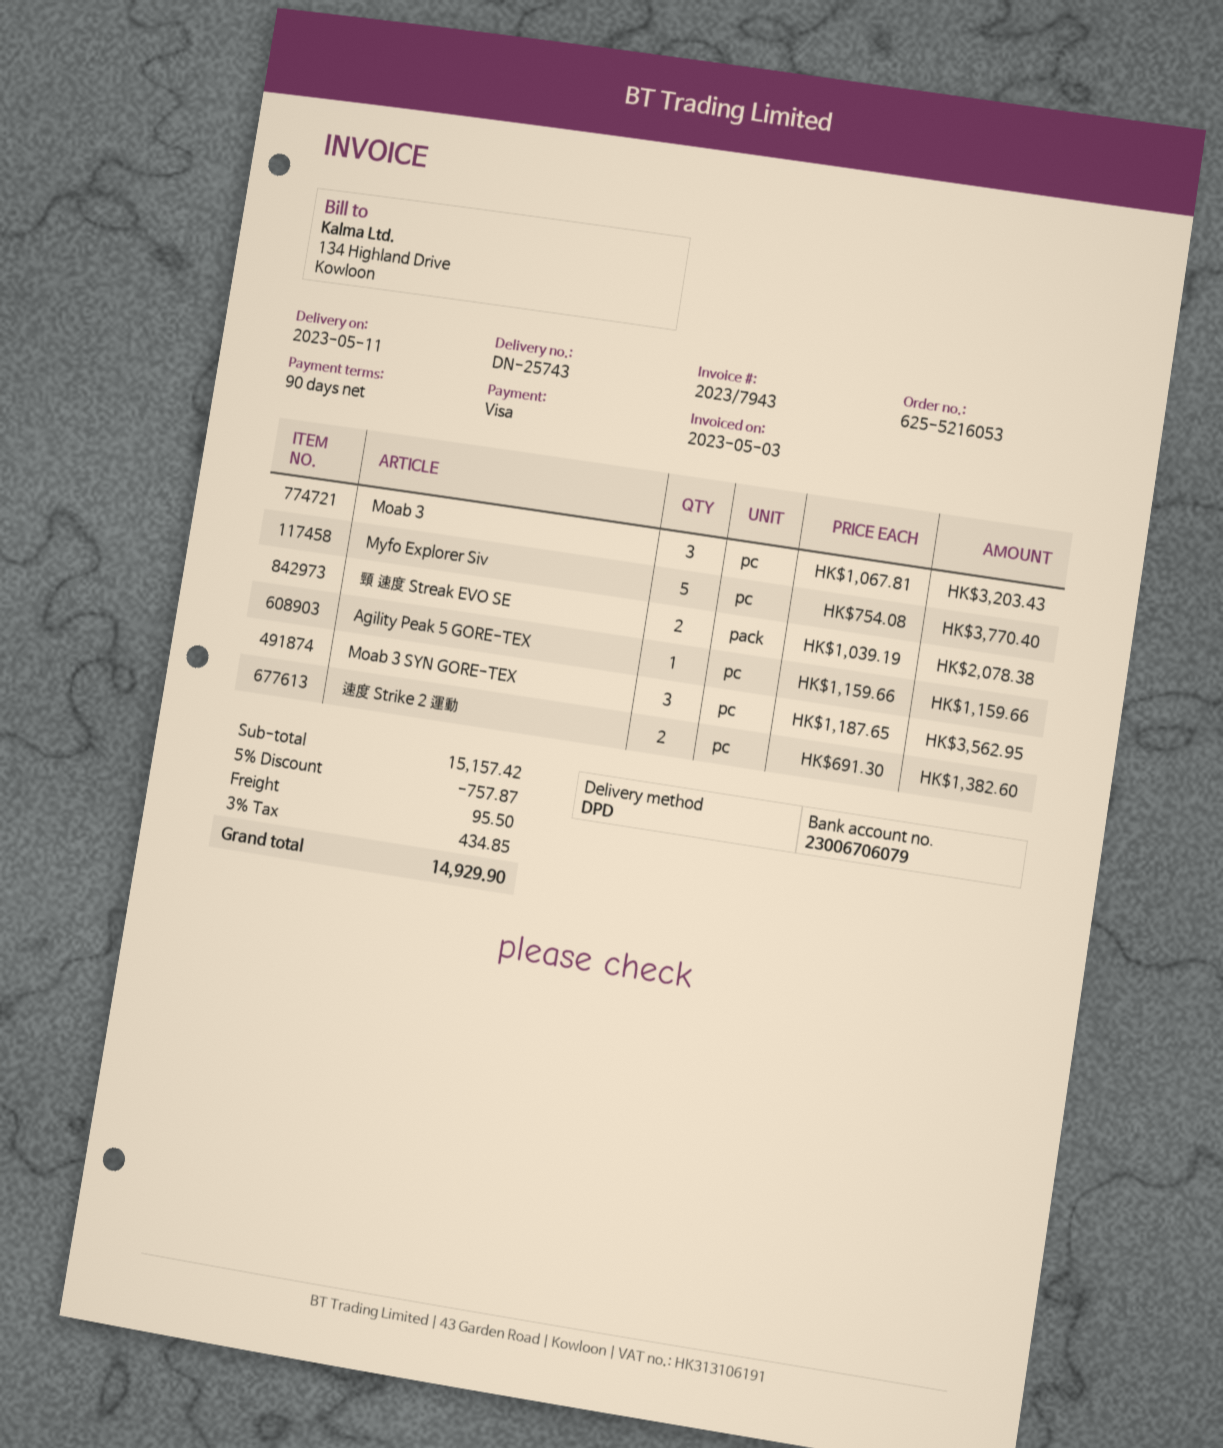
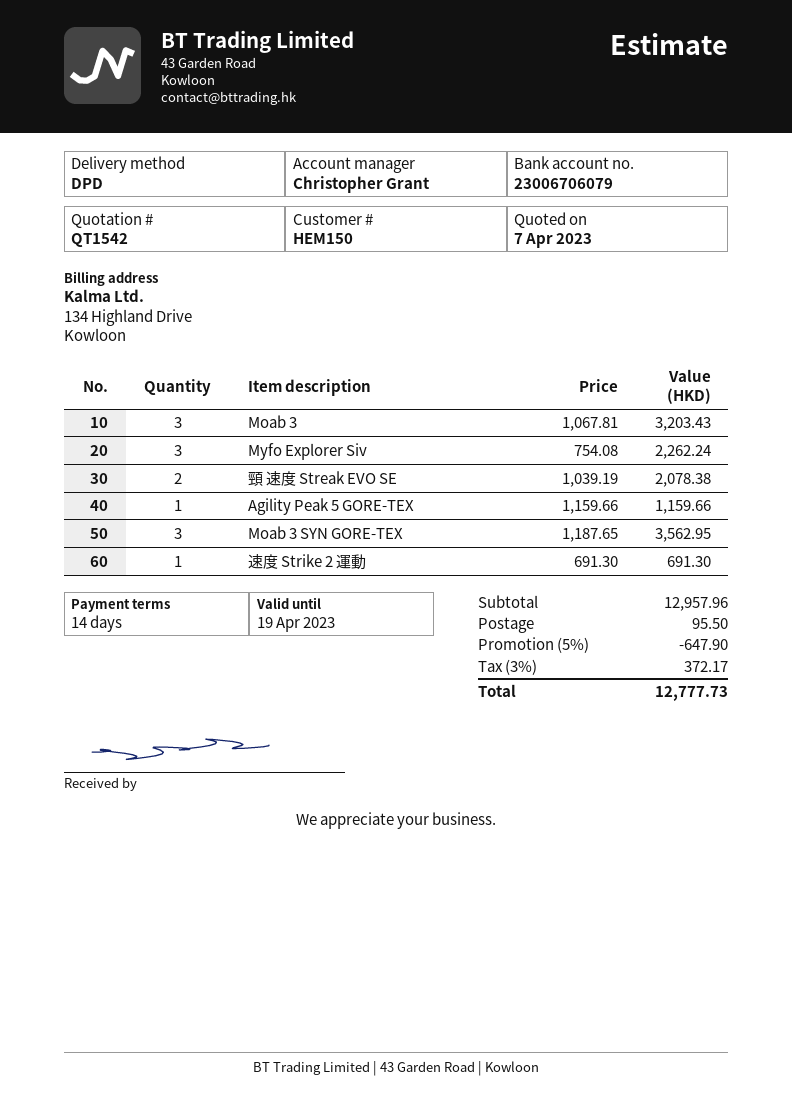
payment terms: 90 days -> 14 days
Myfo Explorer Siv: 5 x 754.08 = 3770.40 -> 3 x 754.08 = 2262.24
速度 Strike 2 運動: 2 x 691.30 = 1382.60 -> 1 x 691.30 = 691.30
subtotal: 15157.42 -> 12957.96
discount: 5% = 757.87 -> 5% = 647.90
tax: 3% = 434.85 -> 3% = 372.17
total: 14929.90 -> 12777.73

